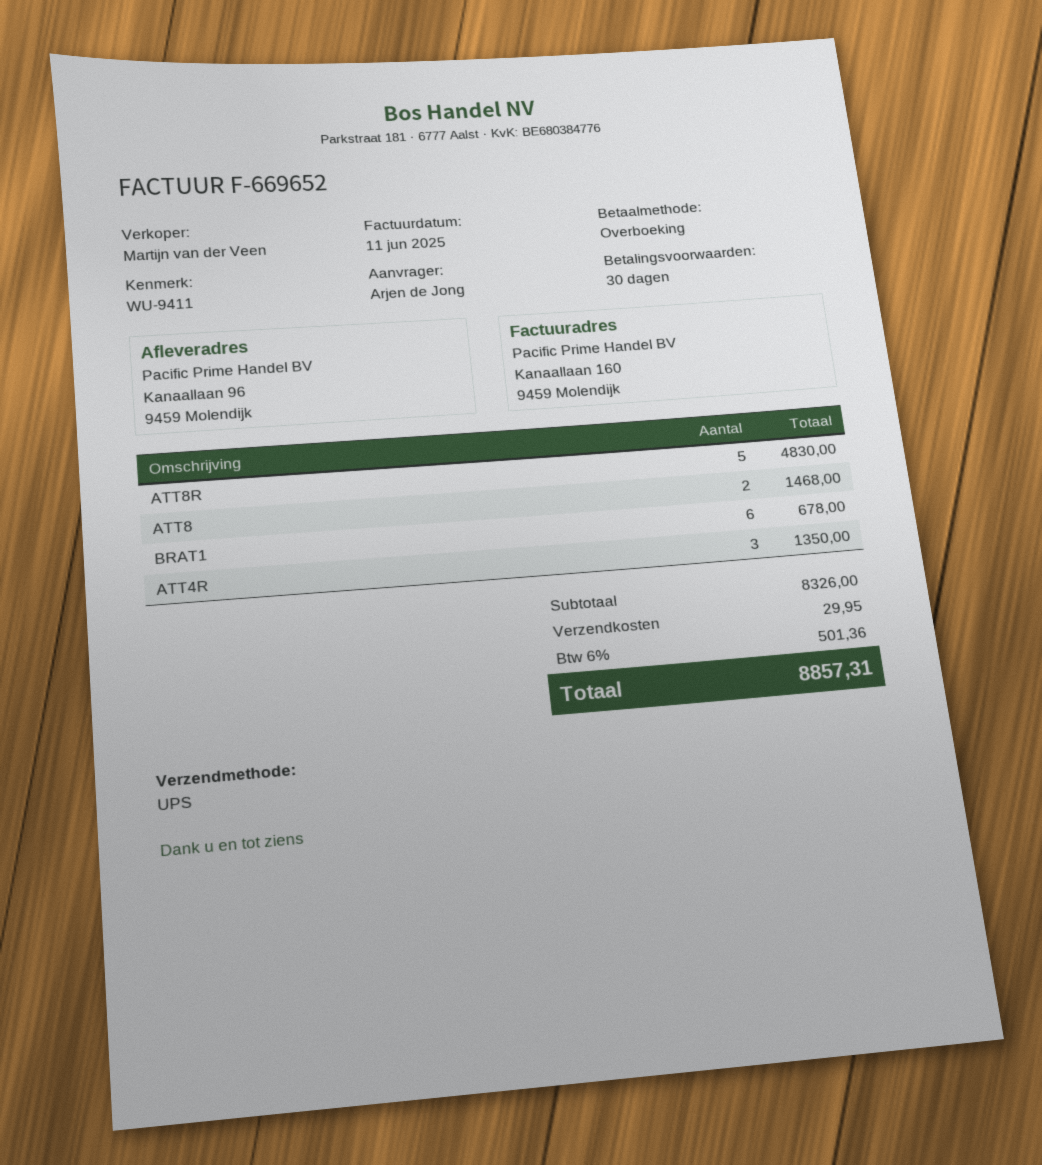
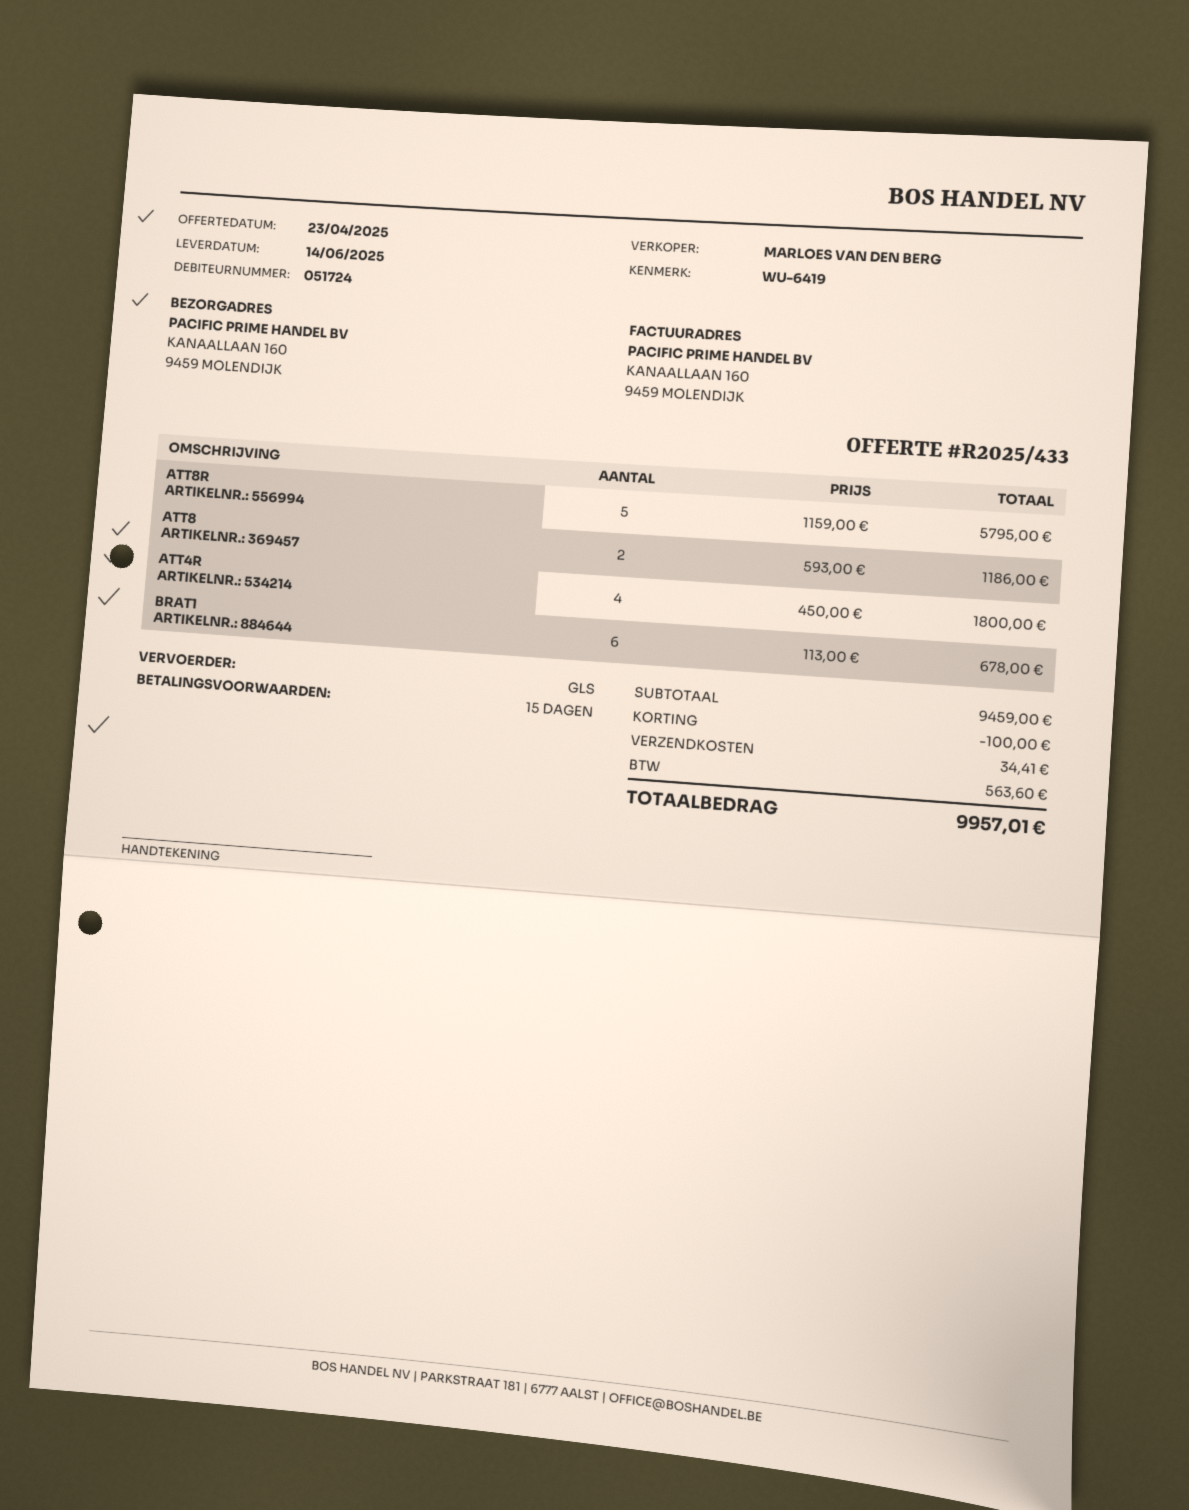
payment terms: 30 days -> 15 days
reference: WU-9411 -> WU-6419
sales rep: Martijn van der Veen -> MARLOES VAN DEN BERG
shipping method: UPS -> GLS
ship to: Kanaallaan 96, 9459 Molendijk -> KANAALLAAN 160, 9459 MOLENDIJK
ATT8R: 5 for 4830.00 -> 5 for 5795.00
ATT8: 2 for 1468.00 -> 2 for 1186.00
ATT4R: 3 for 1350.00 -> 4 for 1800.00
subtotal: 8326.00 -> 9459.00
discount: none -> 100.00
shipping: 29.95 -> 34.41
tax: 501.36 -> 563.60
total: 8857.31 -> 9957.01

